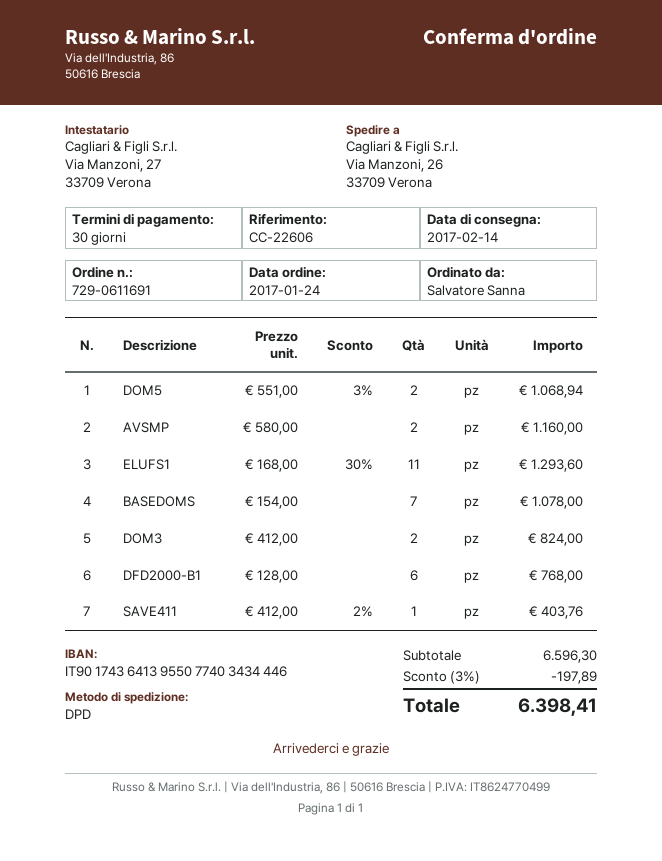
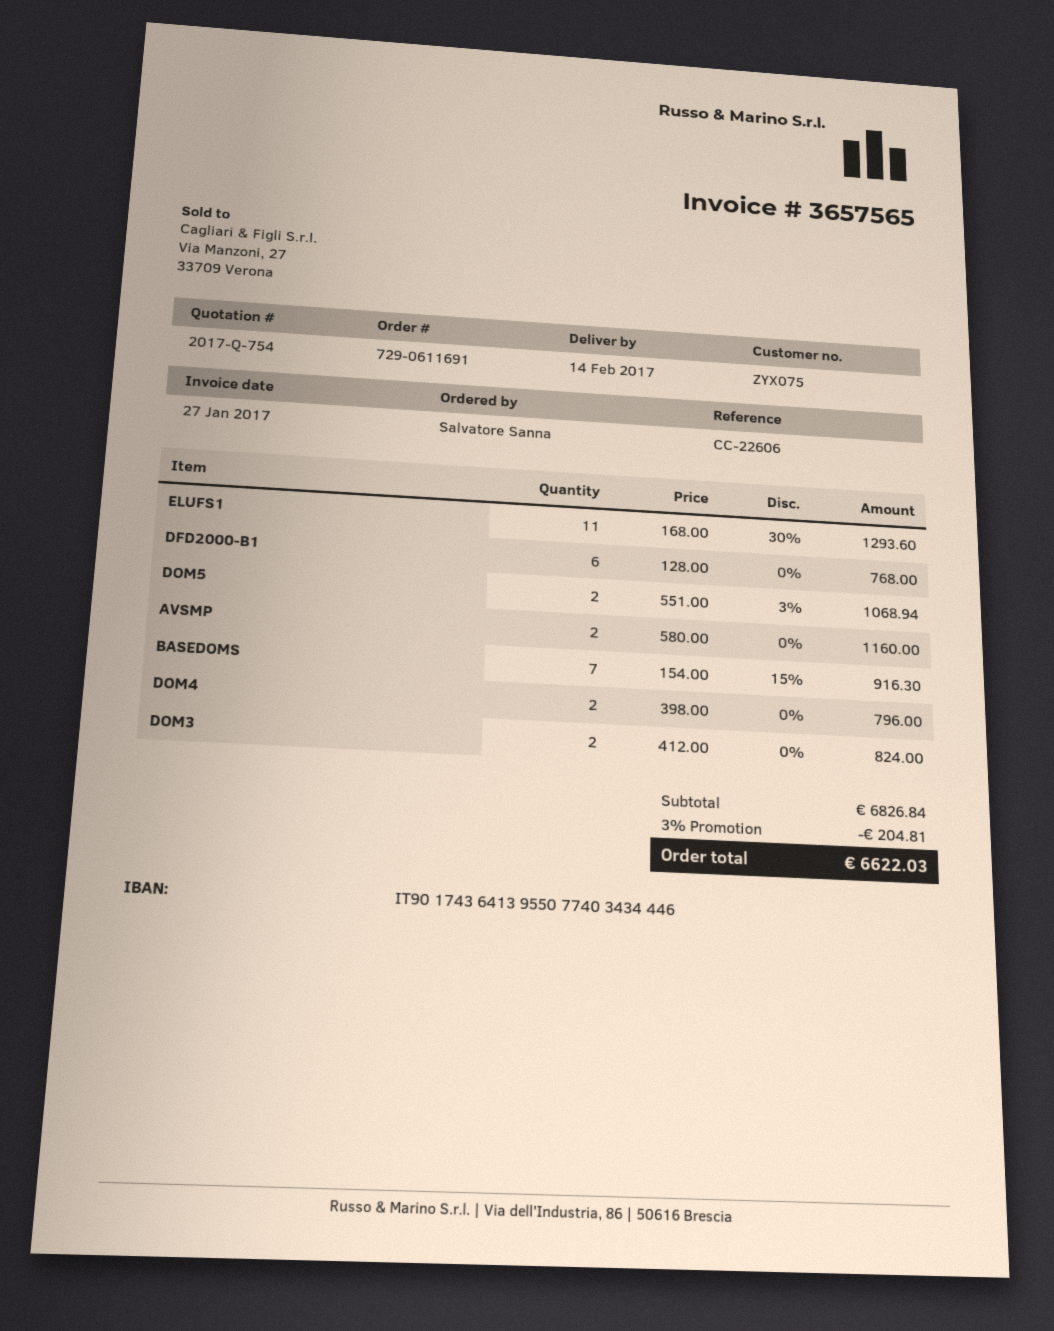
BASEDOMS: 7 x 154.00 = 1078.00 -> 7 x 154.00 - 15% = 916.30
SAVE411: 1 x 412.00 - 2% = 403.76 -> none
DOM4: none -> 2 x 398.00 = 796.00
subtotal: 6596.30 -> 6826.84
discount: 3% = 197.89 -> 3% = 204.81
total: 6398.41 -> 6622.03

